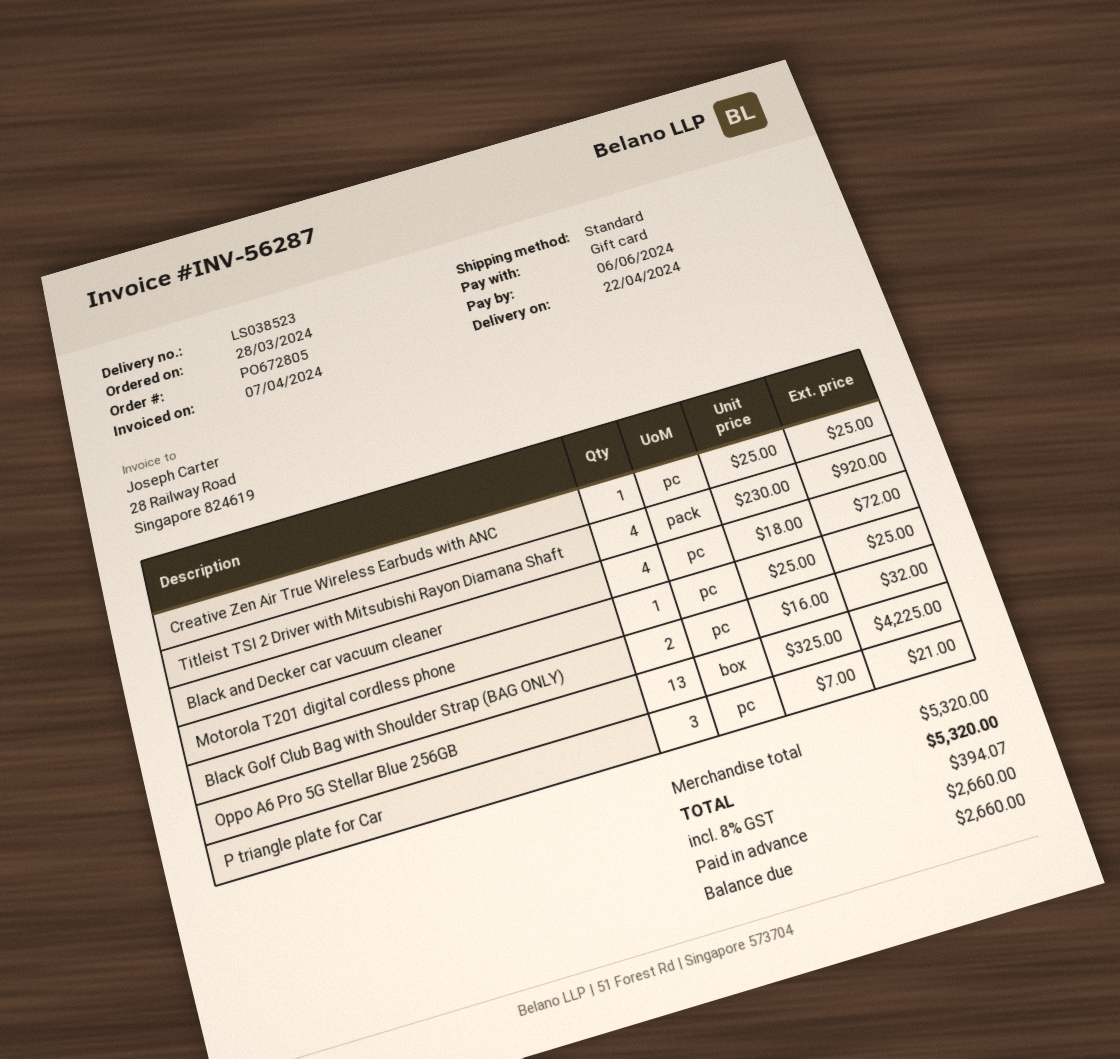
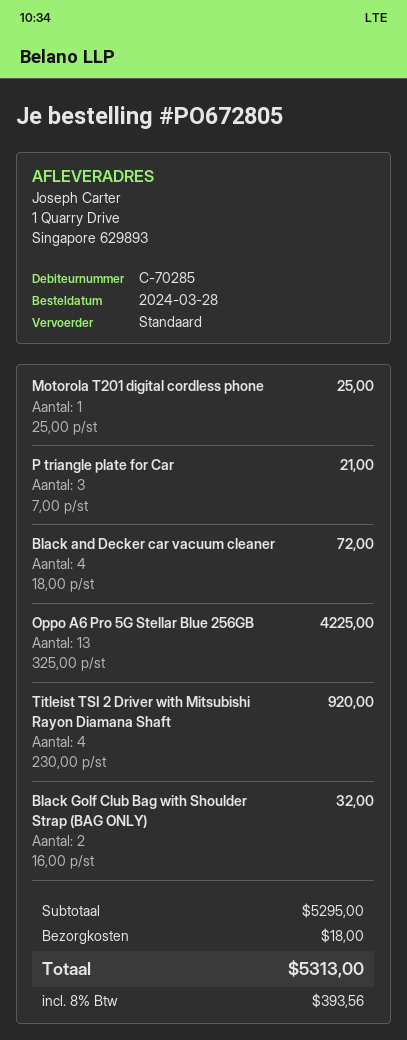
Creative Zen Air True Wireless Earbuds with ANC: 1 x 25.00 = 25.00 -> none
subtotal: 5320.00 -> 5295.00
shipping: none -> 18.00
tax: 8% = 394.07 -> 8% = 393.56
total: 5320.00 -> 5313.00

